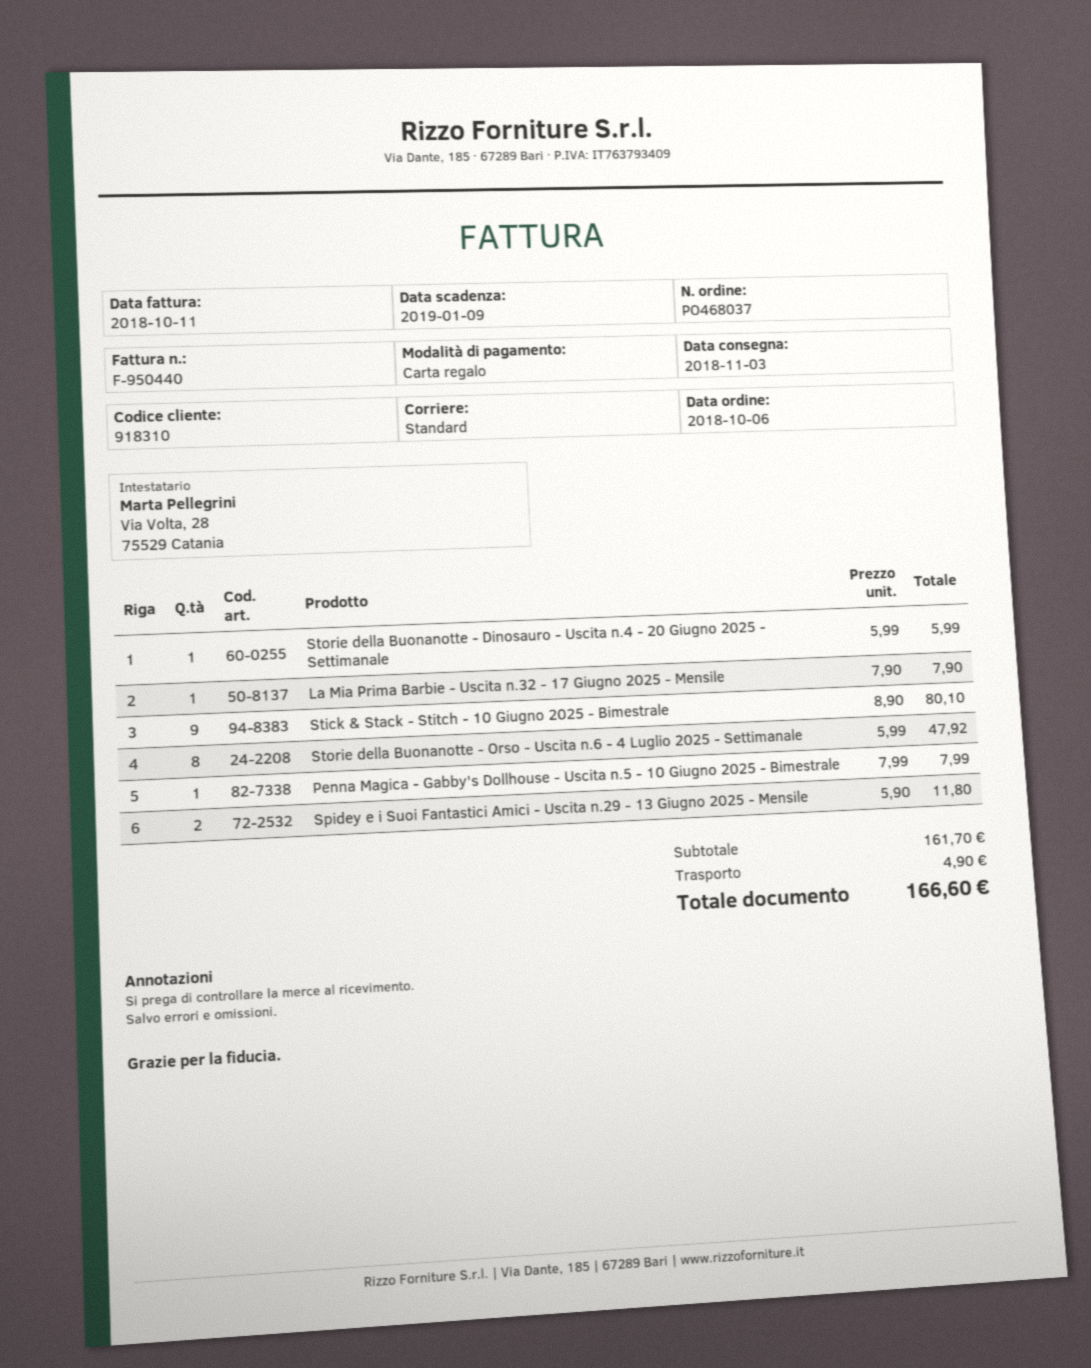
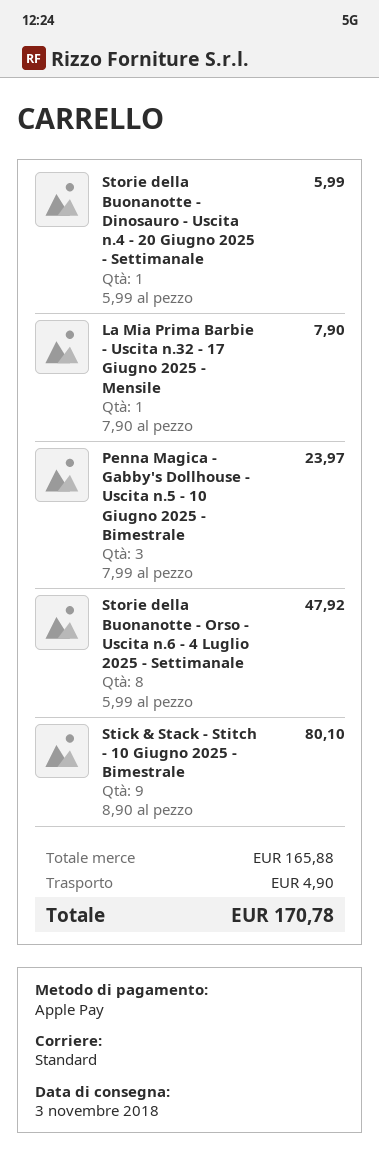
payment method: gift card -> Apple Pay
Penna Magica - Gabby's Dollhouse - Uscita n.5 - 10 Giugno 2025 - Bimestrale: 1 x 7.99 = 7.99 -> 3 x 7.99 = 23.97
Spidey e i Suoi Fantastici Amici - Uscita n.29 - 13 Giugno 2025 - Mensile: 2 x 5.90 = 11.80 -> none
subtotal: 161.70 -> 165.88
total: 166.60 -> 170.78

